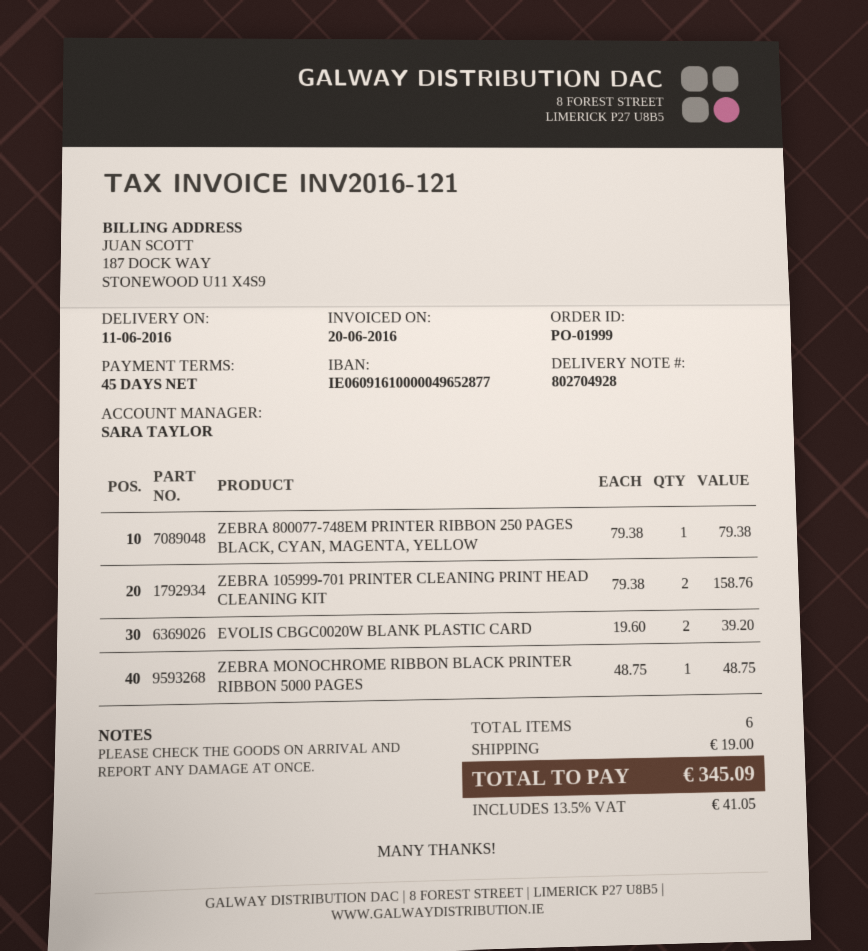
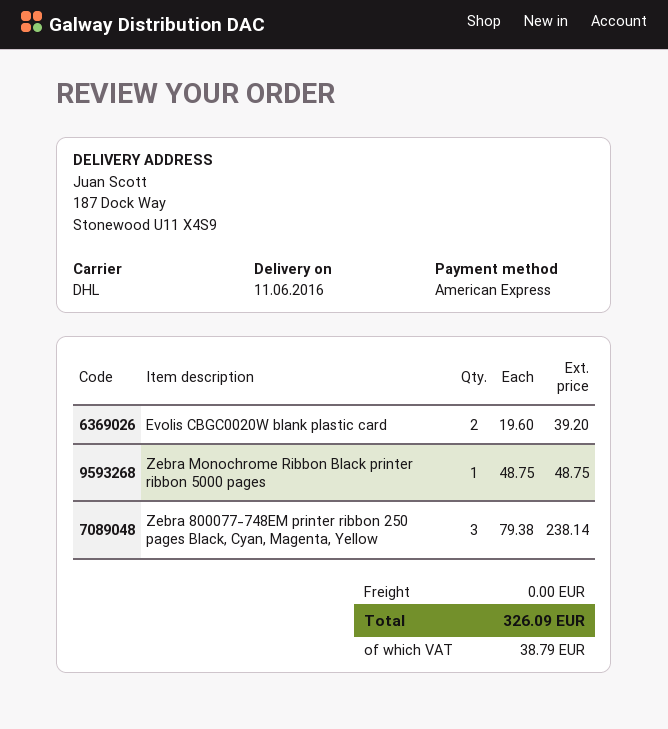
ZEBRA 800077-748EM PRINTER RIBBON 250 PAGES BLACK, CYAN, MAGENTA, YELLOW: 1 x 79.38 = 79.38 -> 3 x 79.38 = 238.14
ZEBRA 105999-701 PRINTER CLEANING PRINT HEAD CLEANING KIT: 2 x 79.38 = 158.76 -> none
shipping: 19.00 -> 0.00
tax: 41.05 -> 38.79
total: 345.09 -> 326.09

